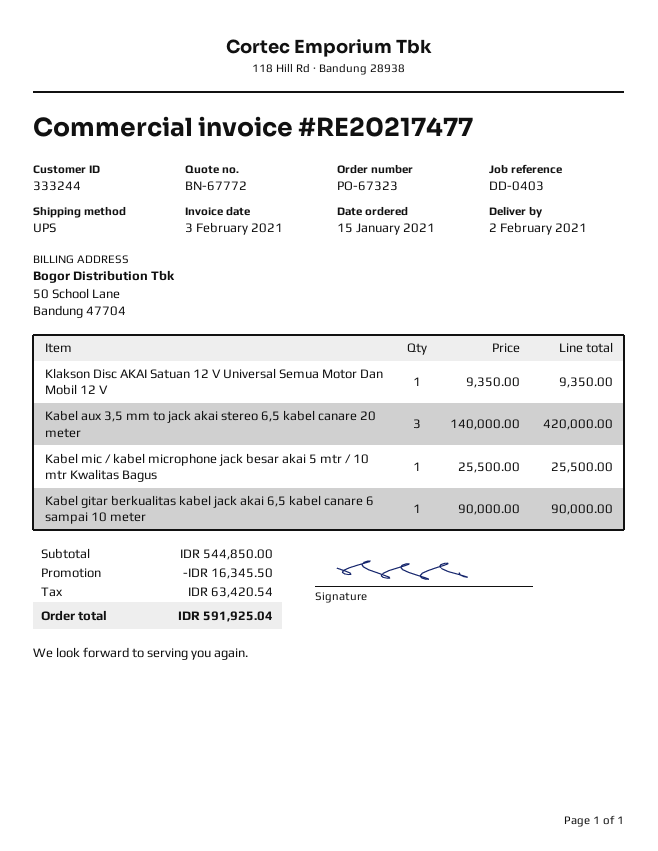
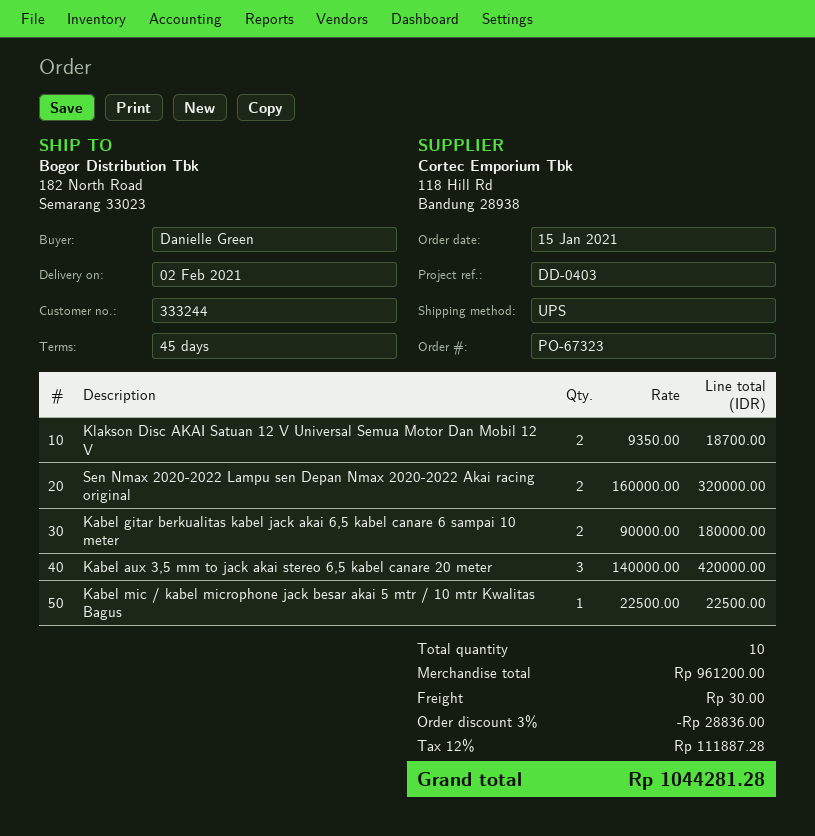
Klakson Disc AKAI Satuan 12 V Universal Semua Motor Dan Mobil 12 V: 1 x 9350.00 = 9350.00 -> 2 x 9350.00 = 18700.00
Kabel mic / kabel microphone jack besar akai 5 mtr / 10 mtr Kwalitas Bagus: 1 x 25500.00 = 25500.00 -> 1 x 22500.00 = 22500.00
Kabel gitar berkualitas kabel jack akai 6,5 kabel canare 6 sampai 10 meter: 1 x 90000.00 = 90000.00 -> 2 x 90000.00 = 180000.00
Sen Nmax 2020-2022 Lampu sen Depan Nmax 2020-2022 Akai racing original: none -> 2 x 160000.00 = 320000.00
subtotal: 544850.00 -> 961200.00
discount: 16345.50 -> 28836.00
shipping: none -> 30.00
tax: 63420.54 -> 111887.28
total: 591925.04 -> 1044281.28

